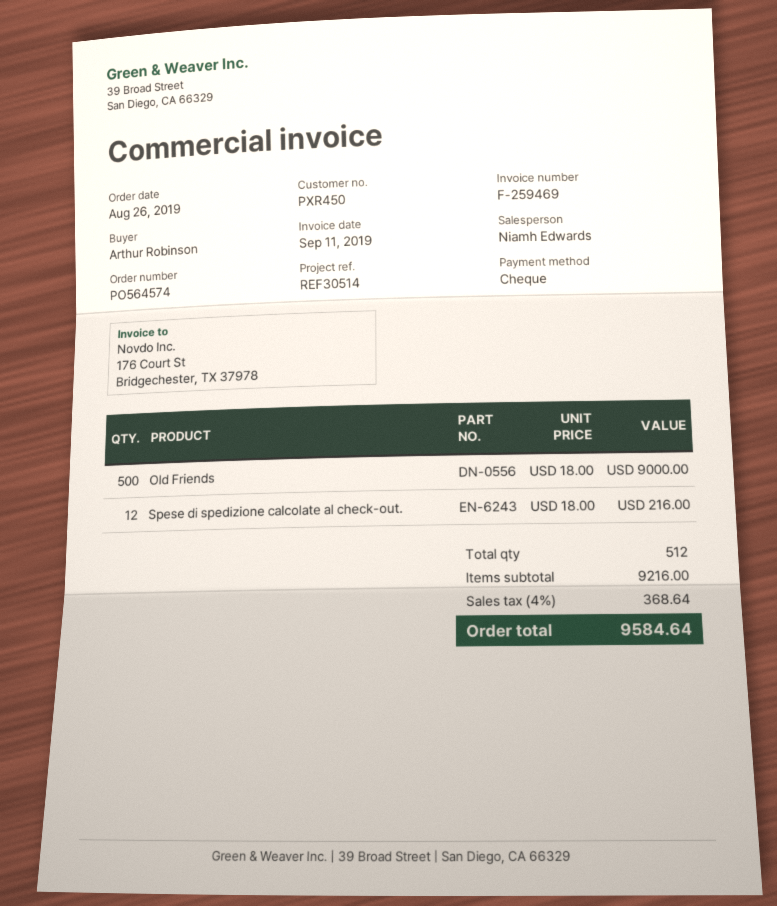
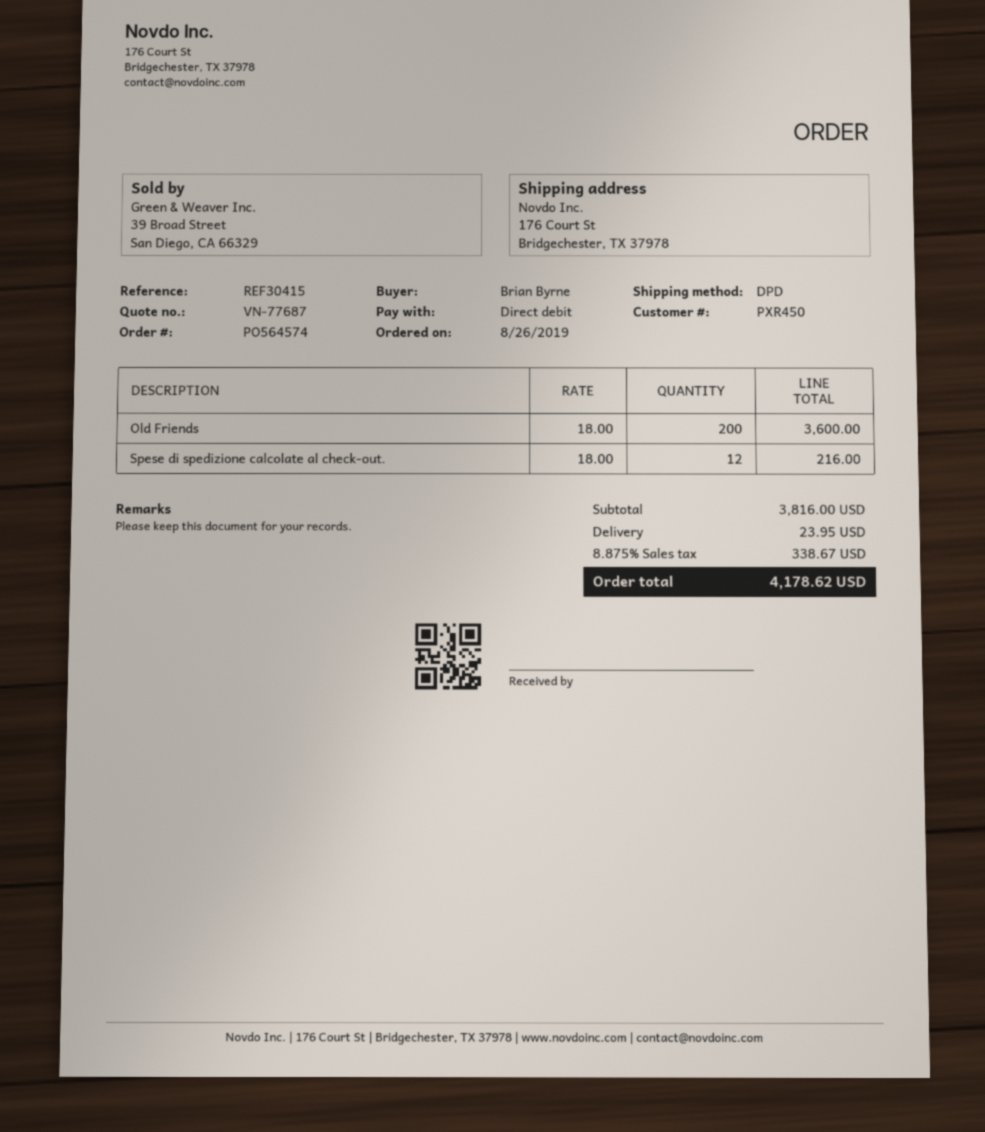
reference: REF30514 -> REF30415
ordered by: Arthur Robinson -> Brian Byrne
payment method: cheque -> direct debit
Old Friends: 500 x 18.00 = 9000.00 -> 200 x 18.00 = 3600.00
subtotal: 9216.00 -> 3816.00
shipping: none -> 23.95
tax: 4% = 368.64 -> 8.875% = 338.67
total: 9584.64 -> 4178.62

